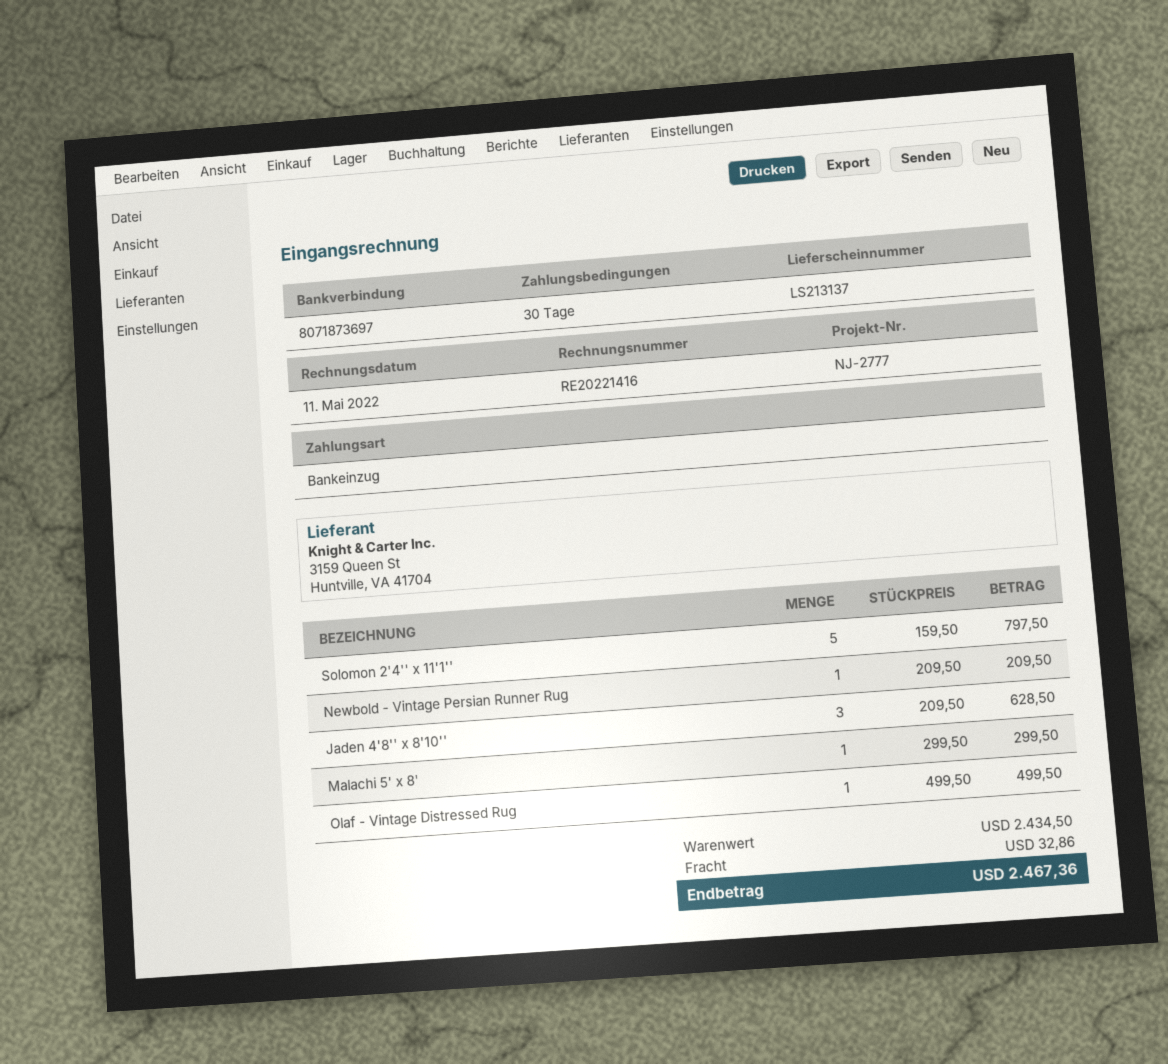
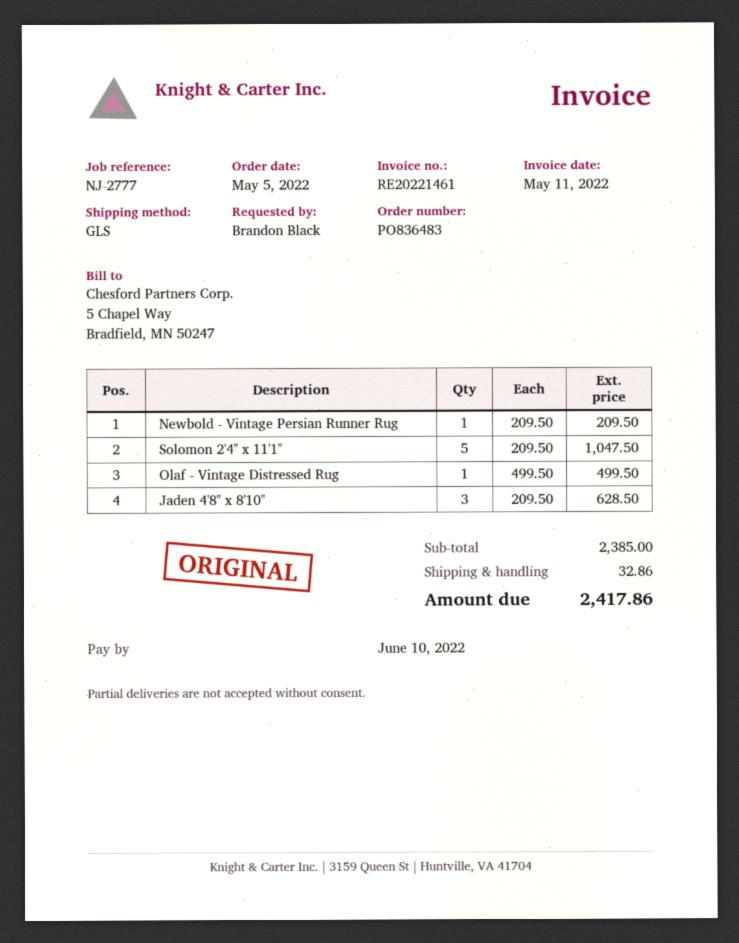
invoice number: RE20221416 -> RE20221461
Solomon 2'4'' x 11'1'': 5 x 159.50 = 797.50 -> 5 x 209.50 = 1047.50
Malachi 5' x 8': 1 x 299.50 = 299.50 -> none
subtotal: 2434.50 -> 2385.00
total: 2467.36 -> 2417.86

